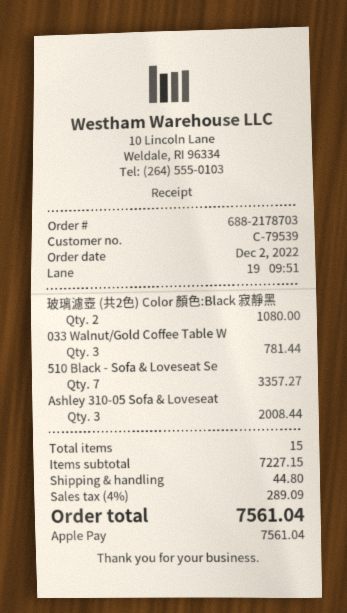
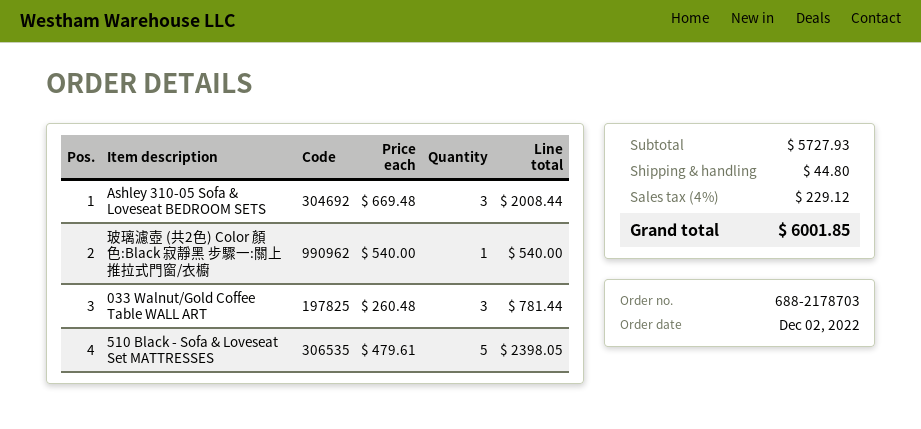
玻璃濾壺 (共2色) Color 顏色:Black 寂靜黑: 2 for 1080.00 -> 1 for 540.00
510 Black - Sofa & Loveseat Se: 7 for 3357.27 -> 5 for 2398.05
subtotal: 7227.15 -> 5727.93
tax: 4% = 289.09 -> 4% = 229.12
total: 7561.04 -> 6001.85

